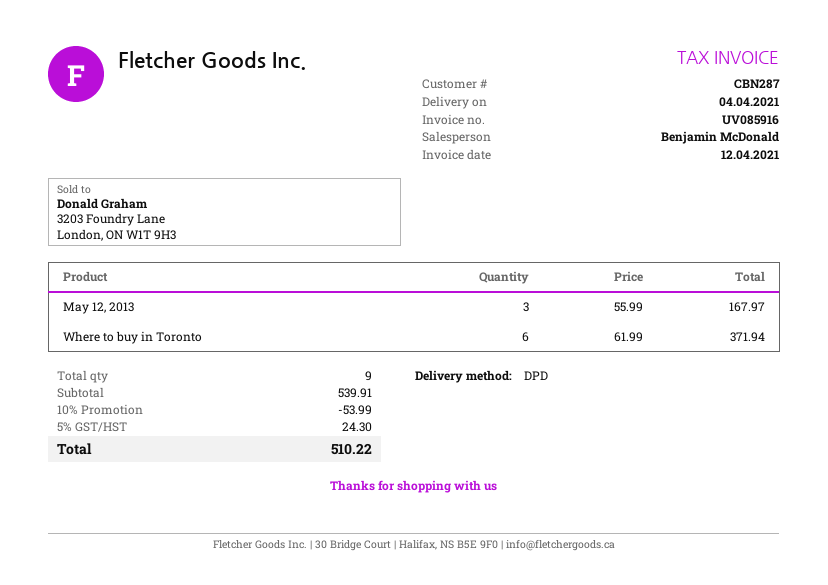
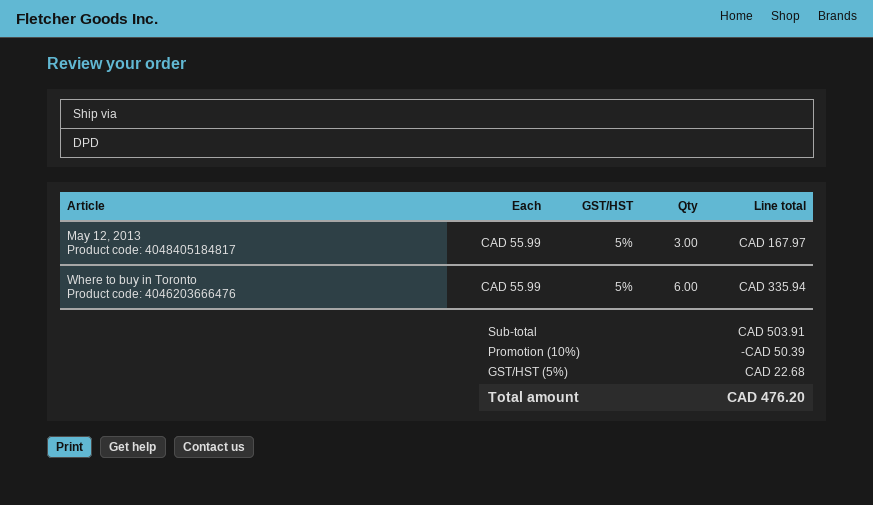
Where to buy in Toronto: 6 x 61.99 = 371.94 -> 6 x 55.99 = 335.94
subtotal: 539.91 -> 503.91
discount: 10% = 53.99 -> 10% = 50.39
tax: 5% = 24.30 -> 5% = 22.68
total: 510.22 -> 476.20

